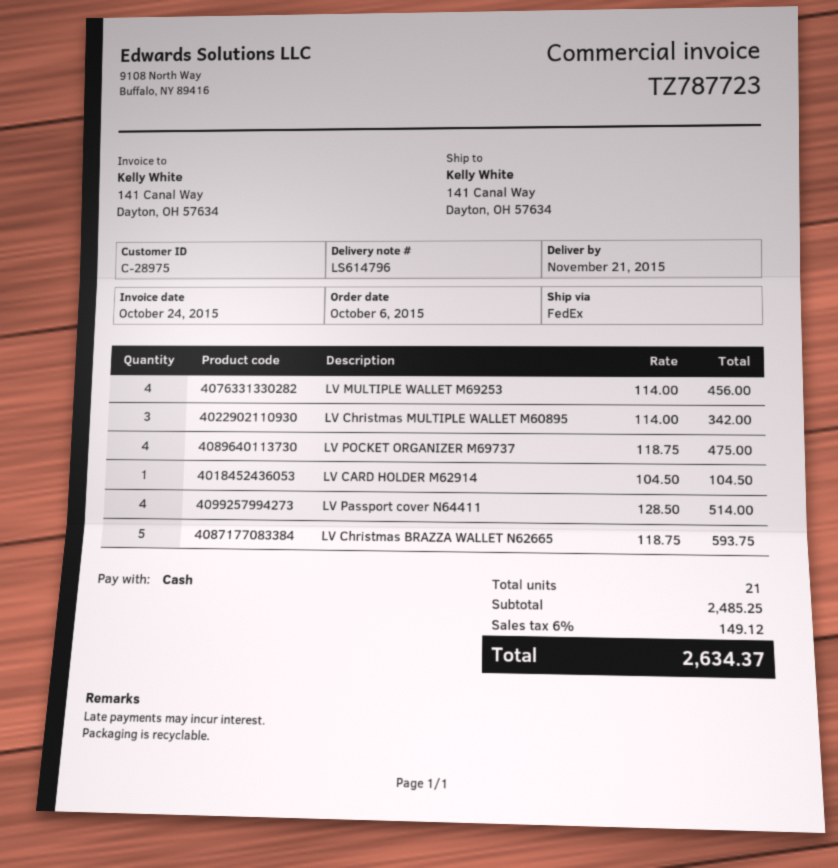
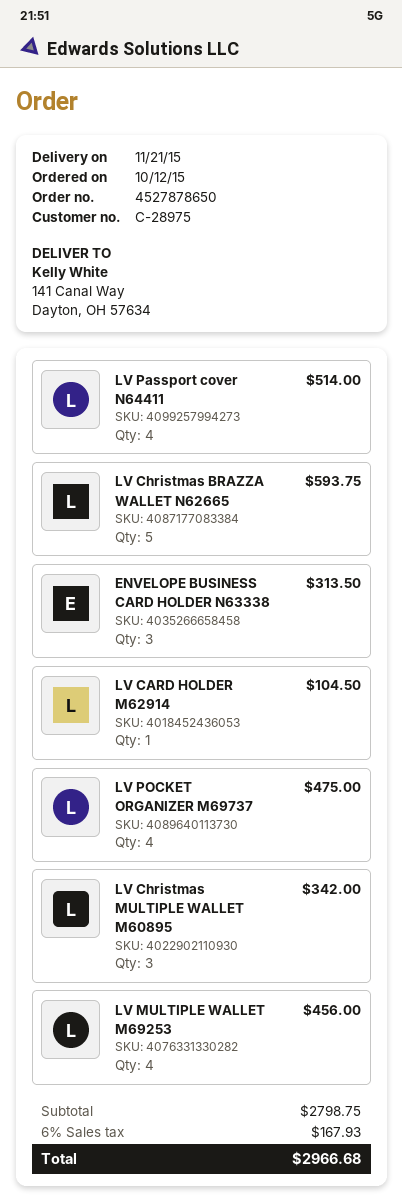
order date: 2015-10-06 -> 2015-10-12
ENVELOPE BUSINESS CARD HOLDER N63338: none -> 3 for 313.50
subtotal: 2485.25 -> 2798.75
tax: 6% = 149.12 -> 6% = 167.93
total: 2634.37 -> 2966.68

